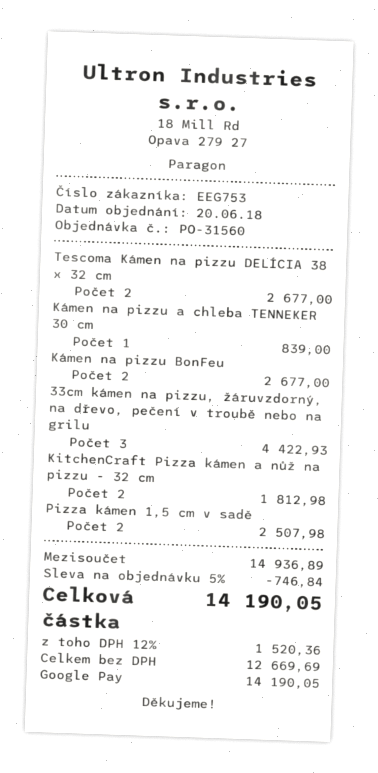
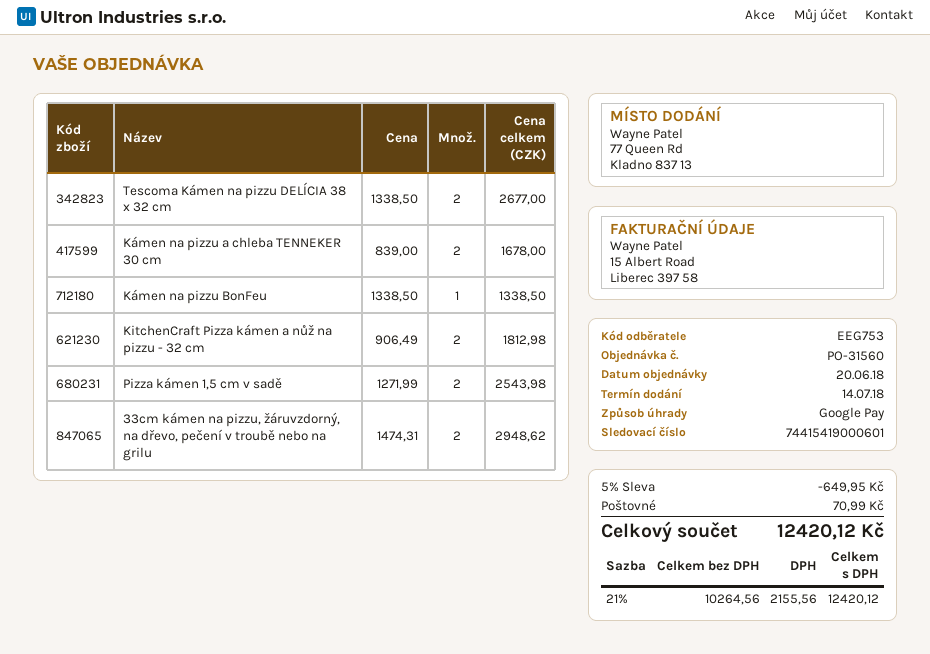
Kámen na pizzu a chleba TENNEKER 30 cm: 1 for 839.00 -> 2 for 1678.00
Kámen na pizzu BonFeu: 2 for 2677.00 -> 1 for 1338.50
33cm kámen na pizzu, žáruvzdorný, na dřevo, pečení v troubě nebo na grilu: 3 for 4422.93 -> 2 for 2948.62
Pizza kámen 1,5 cm v sadě: 2 for 2507.98 -> 2 for 2543.98
discount: 5% = 746.84 -> 5% = 649.95
shipping: none -> 70.99
net: 12669.69 -> 10264.56
tax: 12% = 1520.36 -> 21% = 2155.56
total: 14190.05 -> 12420.12

